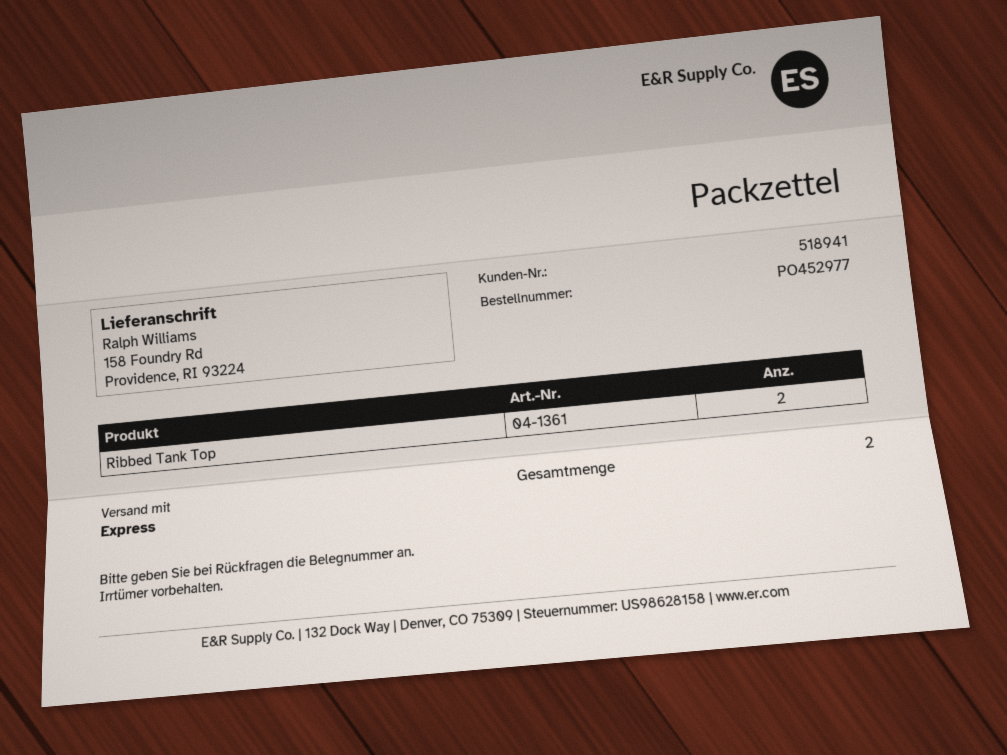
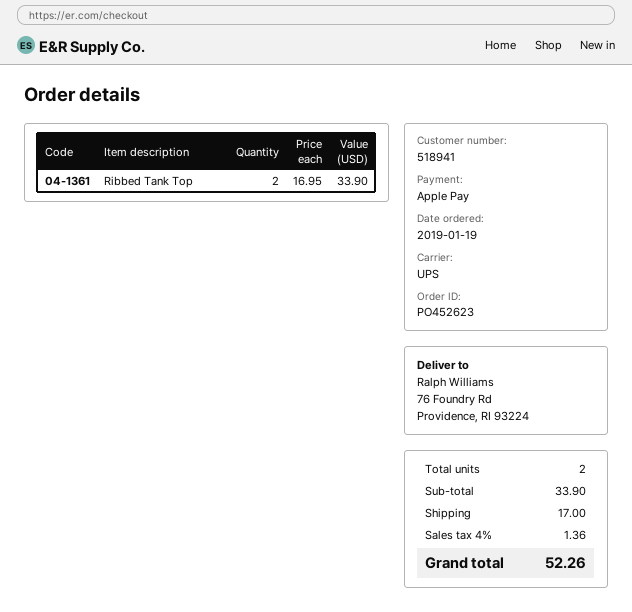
order number: PO452977 -> PO452623
shipping method: express -> UPS
ship to: 158 Foundry Rd, Providence, RI 93224 -> 76 Foundry Rd, Providence, RI 93224

